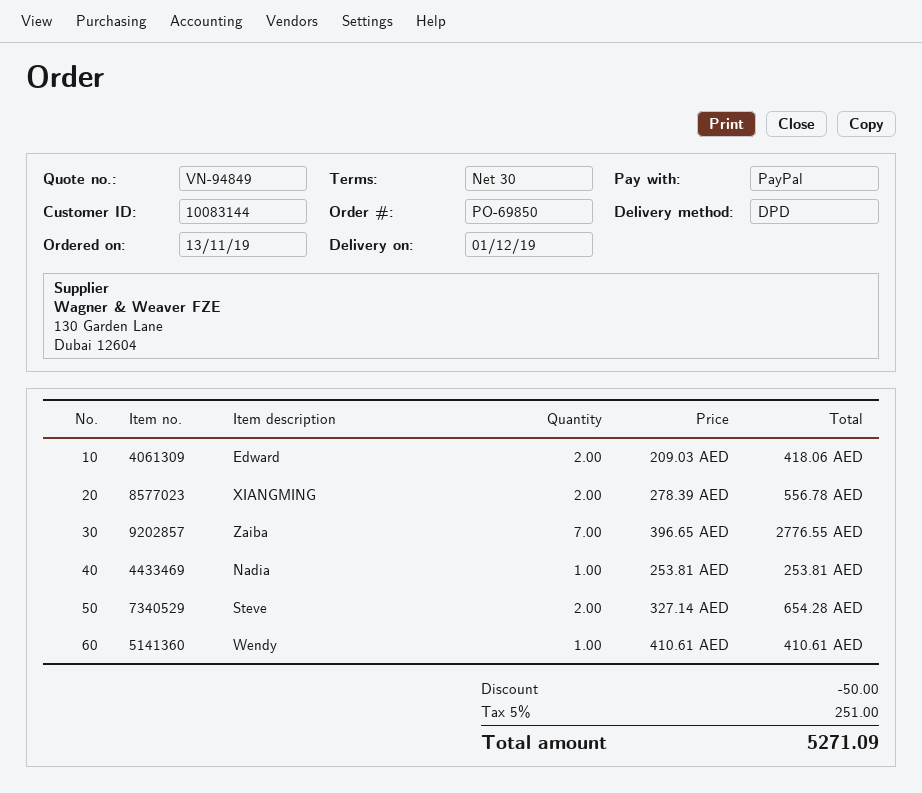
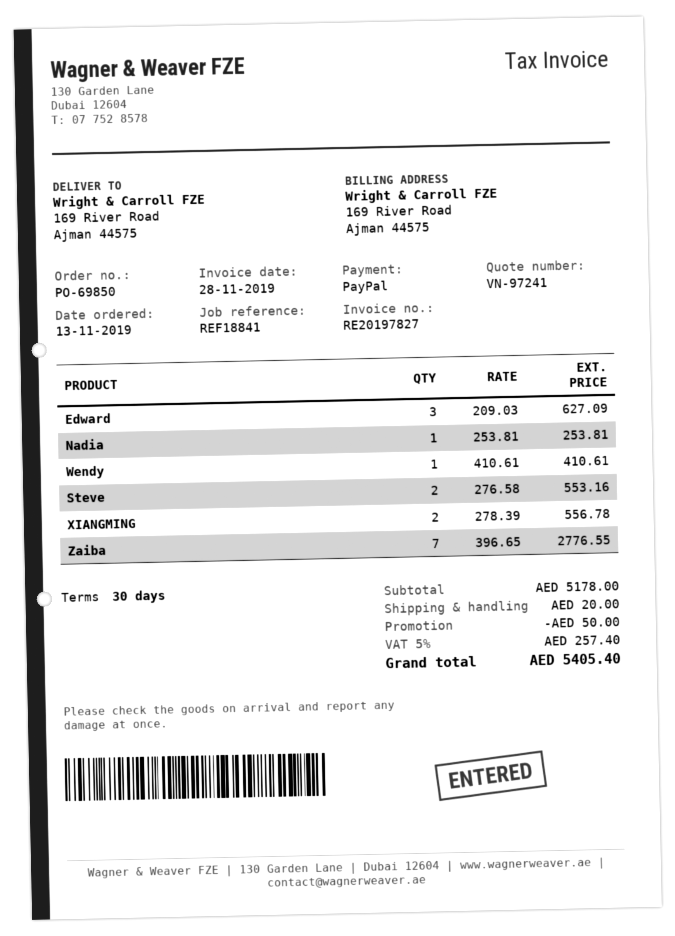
quote number: VN-94849 -> VN-97241
Edward: 2 x 209.03 = 418.06 -> 3 x 209.03 = 627.09
Steve: 2 x 327.14 = 654.28 -> 2 x 276.58 = 553.16
shipping: none -> 20.00
tax: 5% = 251.00 -> 5% = 257.40
total: 5271.09 -> 5405.40

